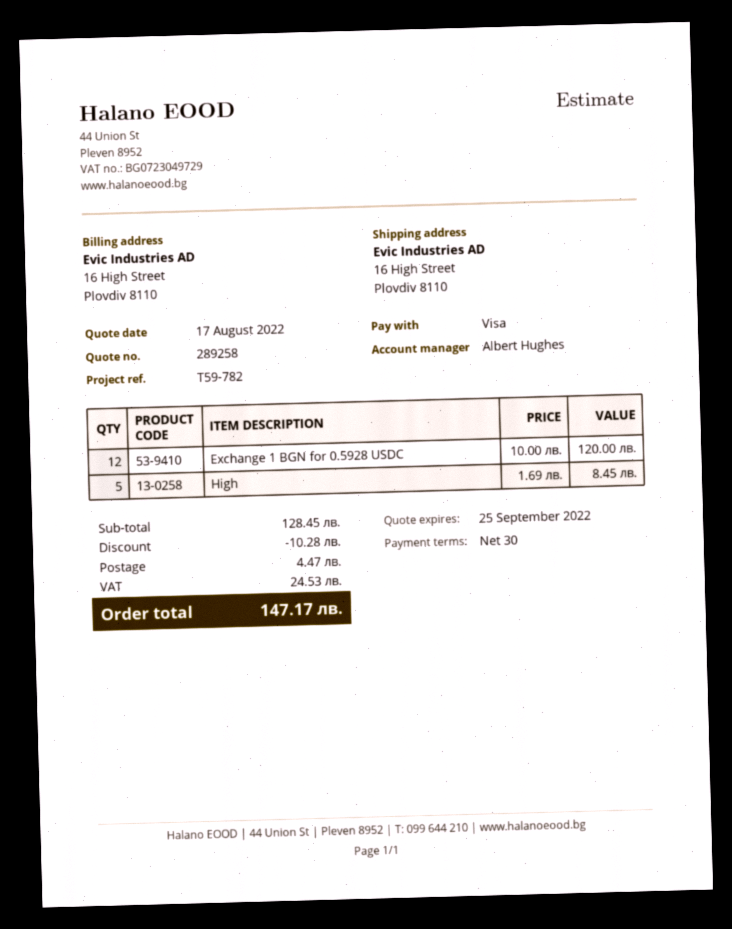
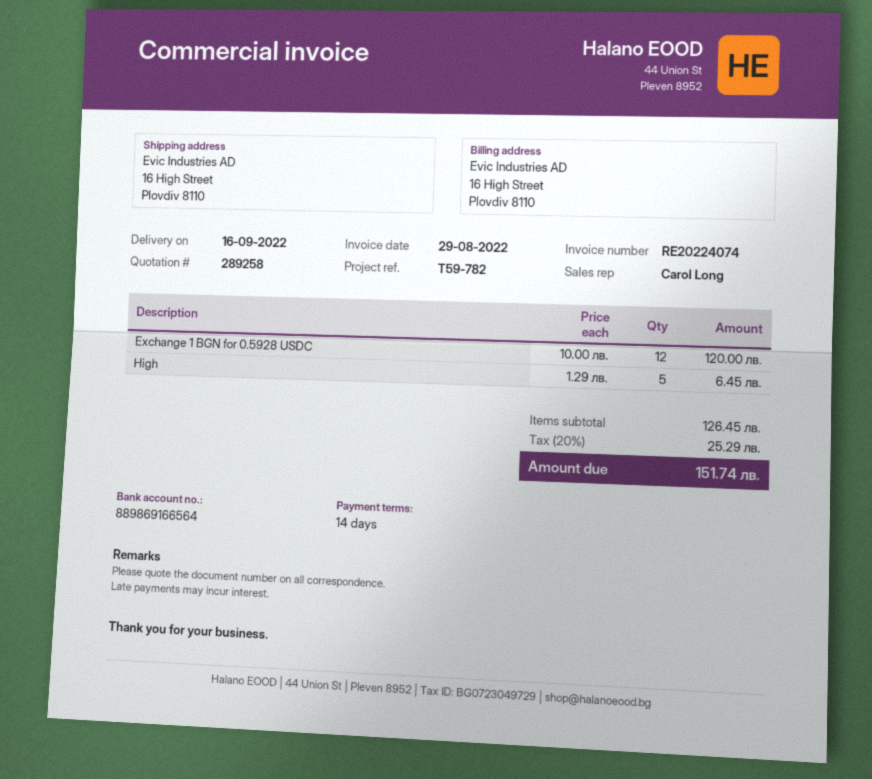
payment terms: 30 days -> 14 days
sales rep: Albert Hughes -> Carol Long
High: 5 x 1.69 = 8.45 -> 5 x 1.29 = 6.45
subtotal: 128.45 -> 126.45
discount: 10.28 -> none
shipping: 4.47 -> none
tax: 24.53 -> 25.29
total: 147.17 -> 151.74

